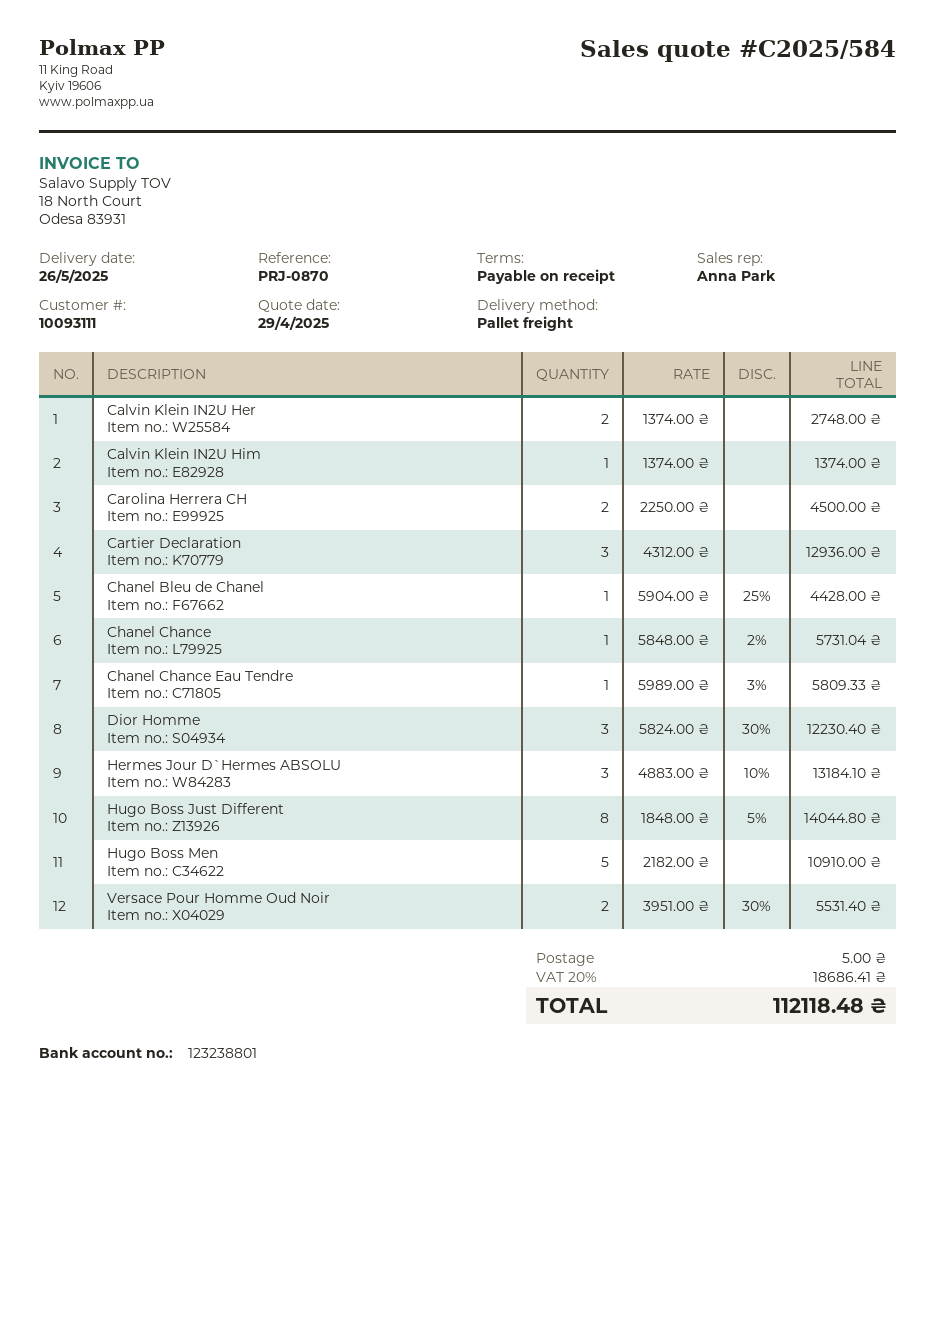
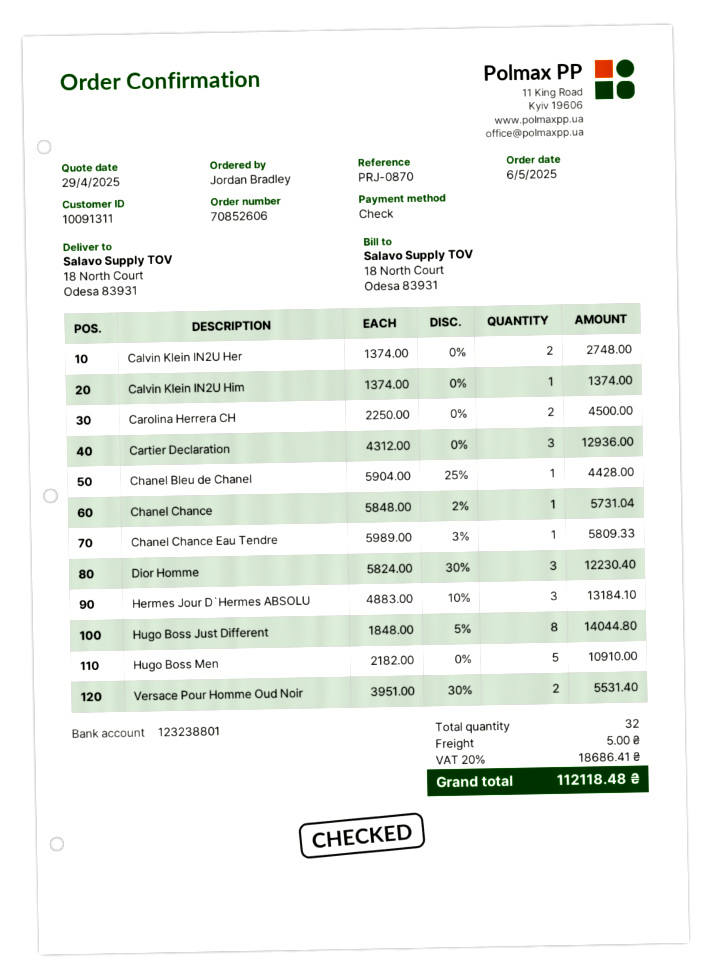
customer number: 10093111 -> 10091311

